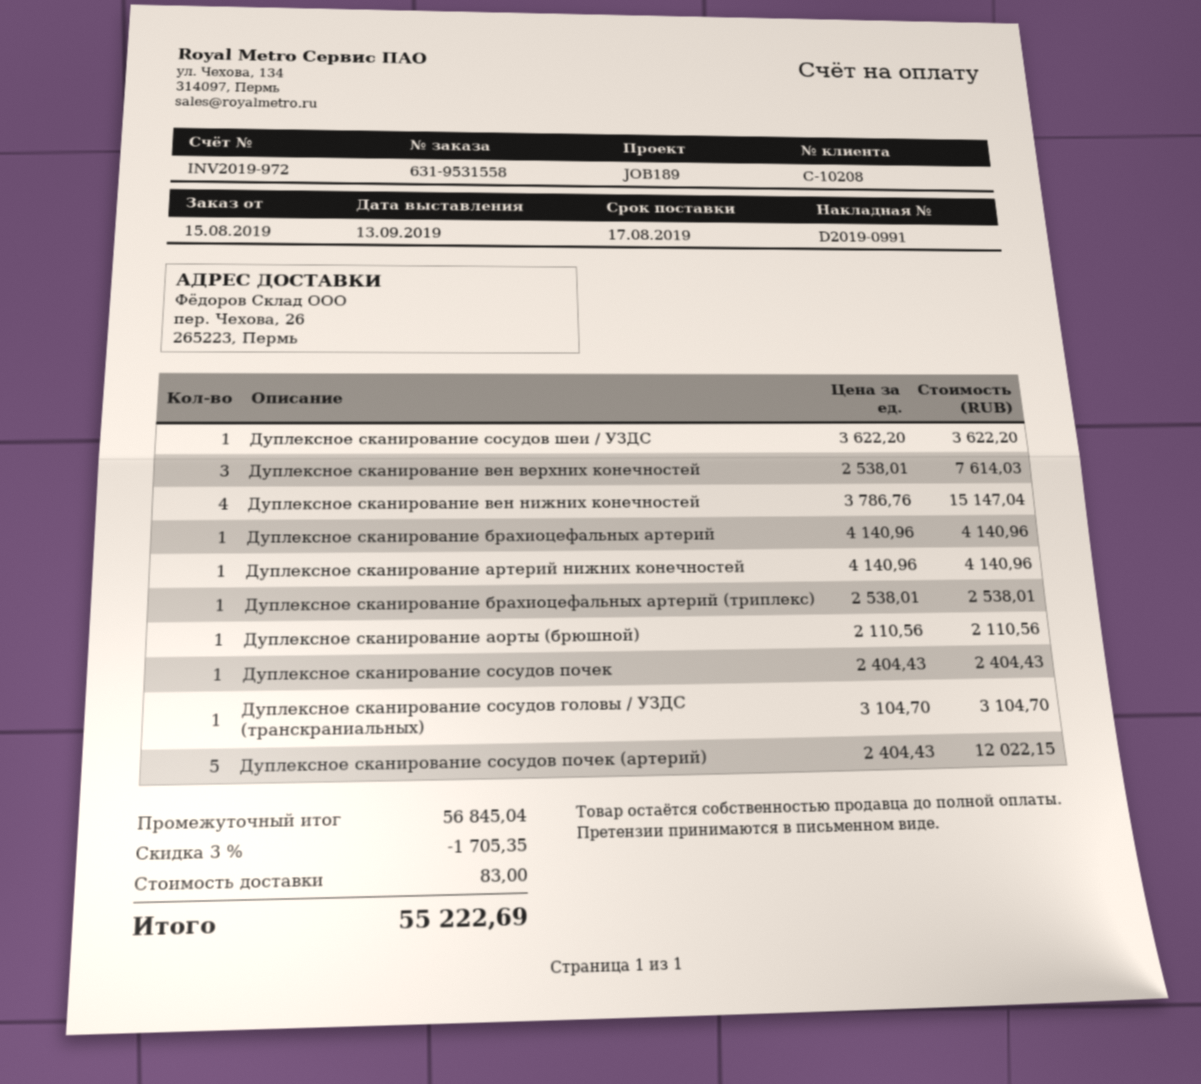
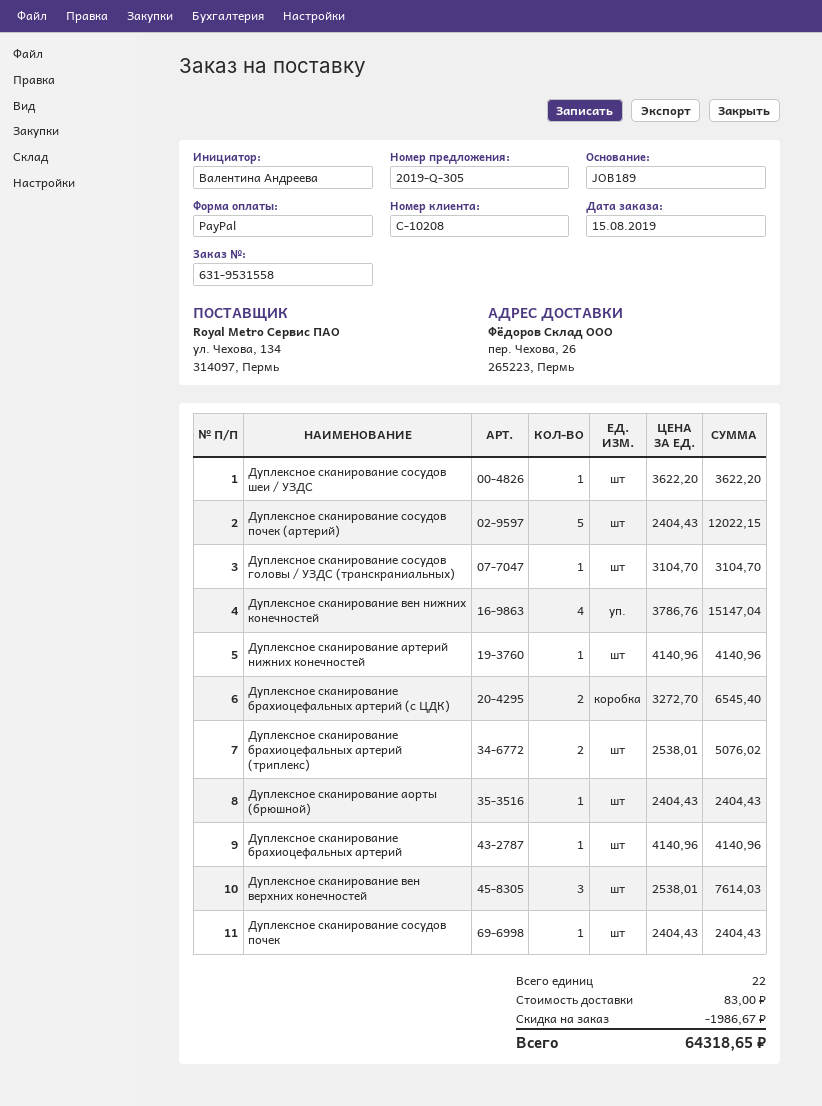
Дуплексное сканирование брахиоцефальных артерий (триплекс): 1 x 2538.01 = 2538.01 -> 2 x 2538.01 = 5076.02
Дуплексное сканирование аорты (брюшной): 1 x 2110.56 = 2110.56 -> 1 x 2404.43 = 2404.43
Дуплексное сканирование брахиоцефальных артерий (с ЦДК): none -> 2 x 3272.70 = 6545.40
discount: 1705.35 -> 1986.67
total: 55222.69 -> 64318.65

